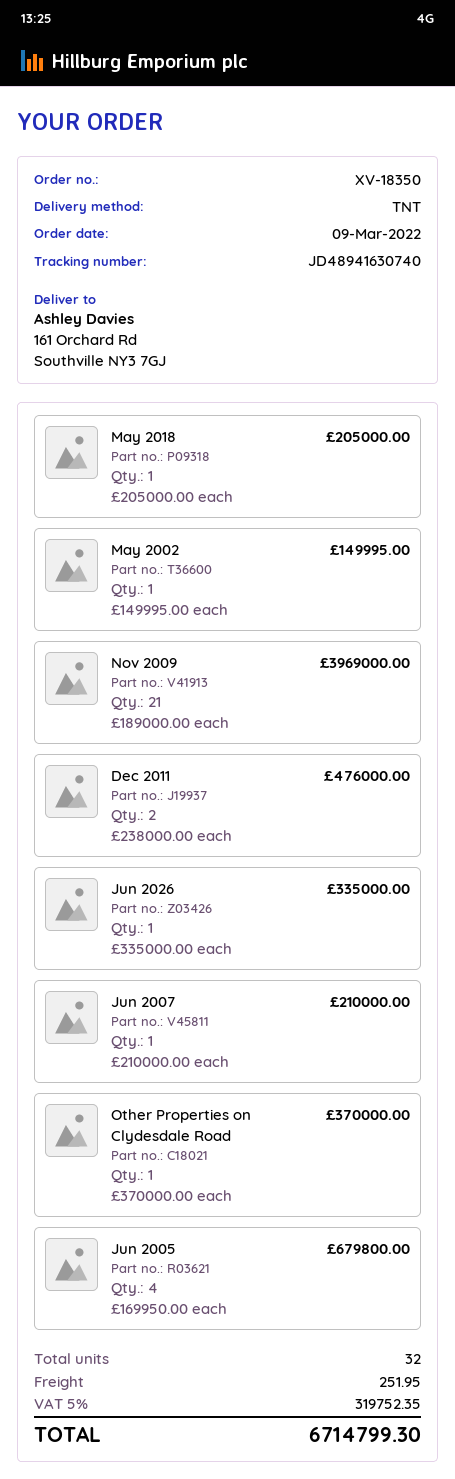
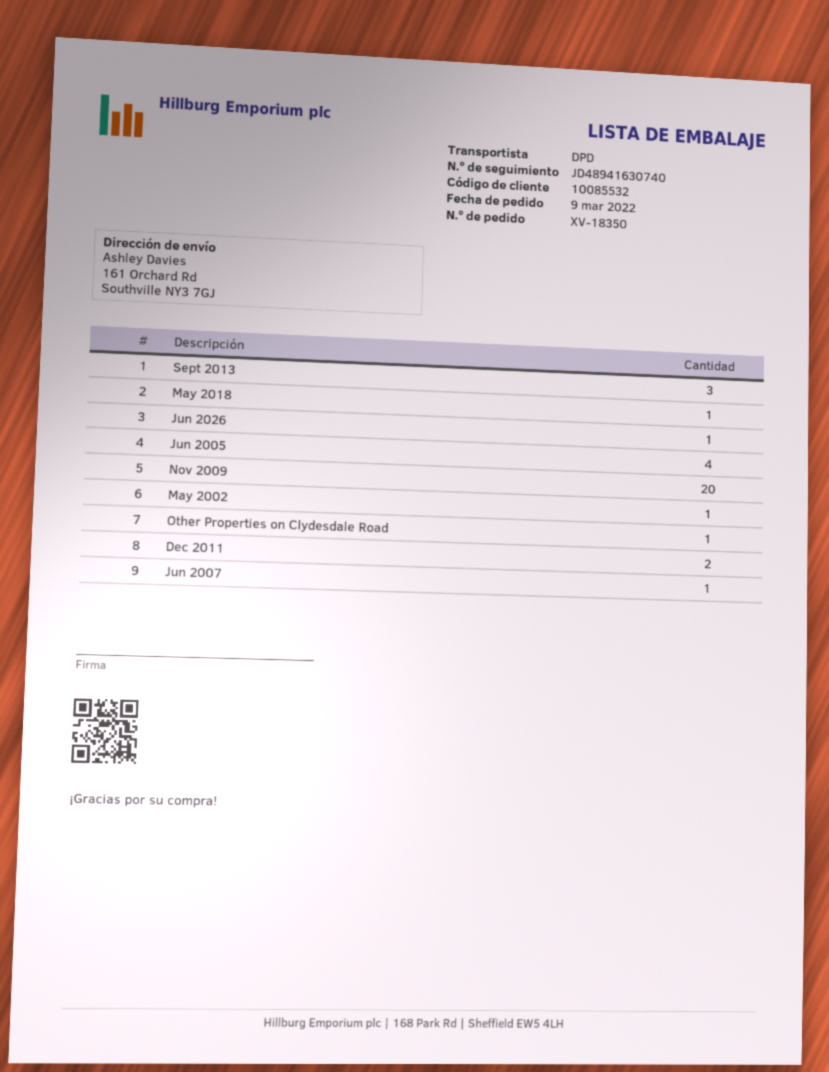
shipping method: TNT -> DPD
Nov 2009: 21 -> 20
Sept 2013: none -> 3

